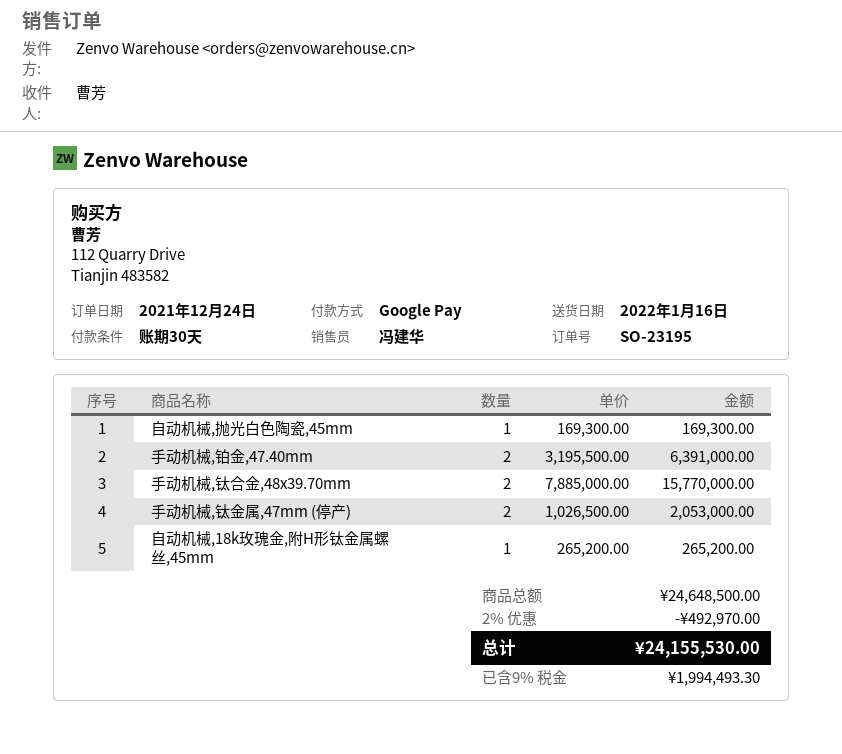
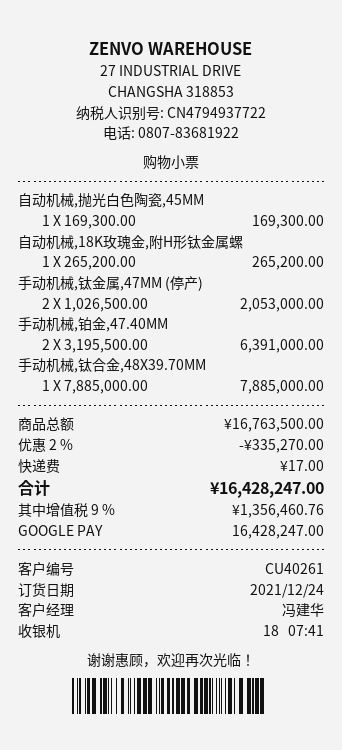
手动机械,钛合金,48x39.70mm: 2 x 7885000.00 = 15770000.00 -> 1 x 7885000.00 = 7885000.00
subtotal: 24648500.00 -> 16763500.00
discount: 2% = 492970.00 -> 2% = 335270.00
shipping: none -> 17.00
tax: 9% = 1994493.30 -> 9% = 1356460.76
total: 24155530.00 -> 16428247.00

